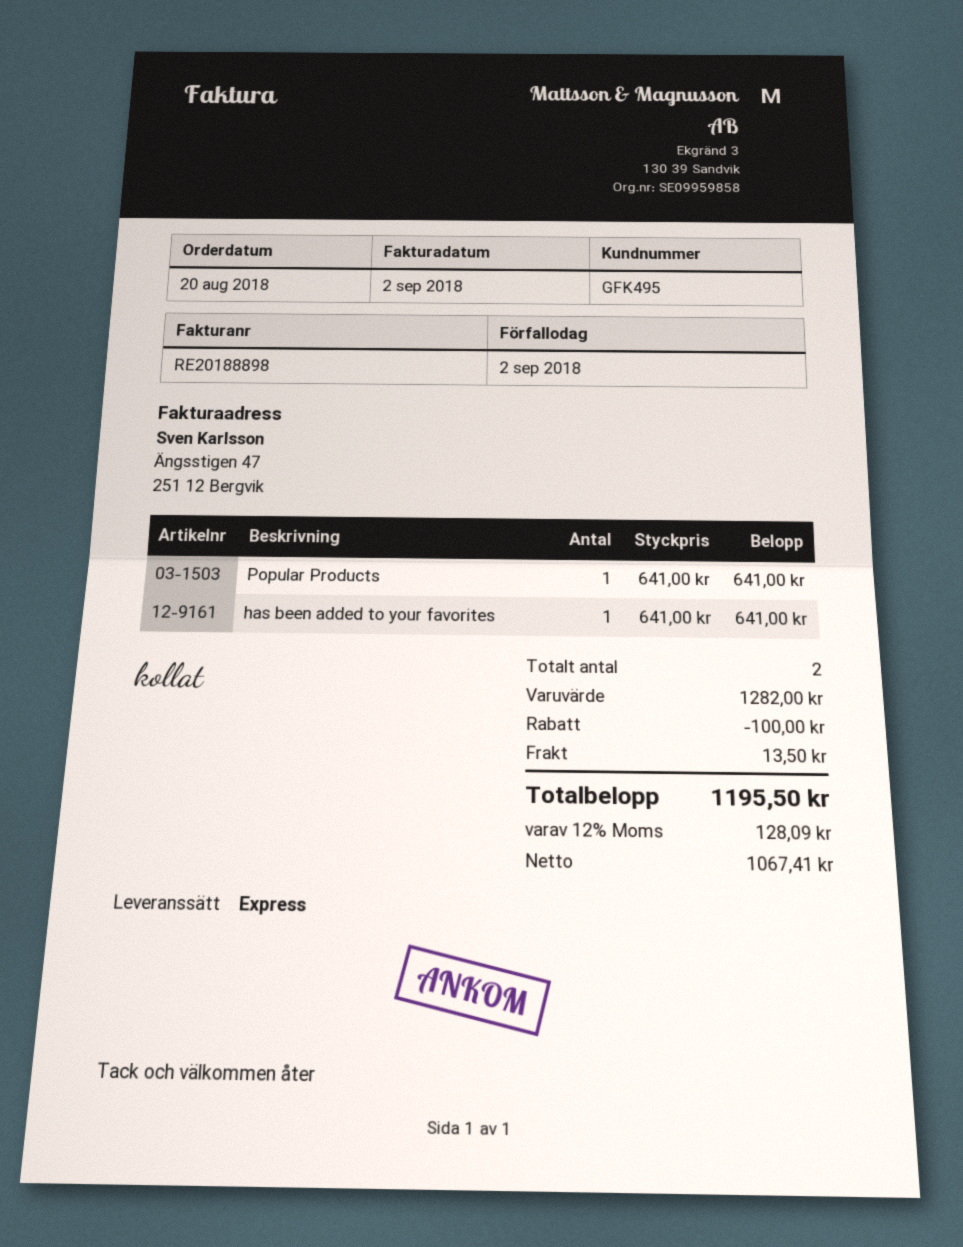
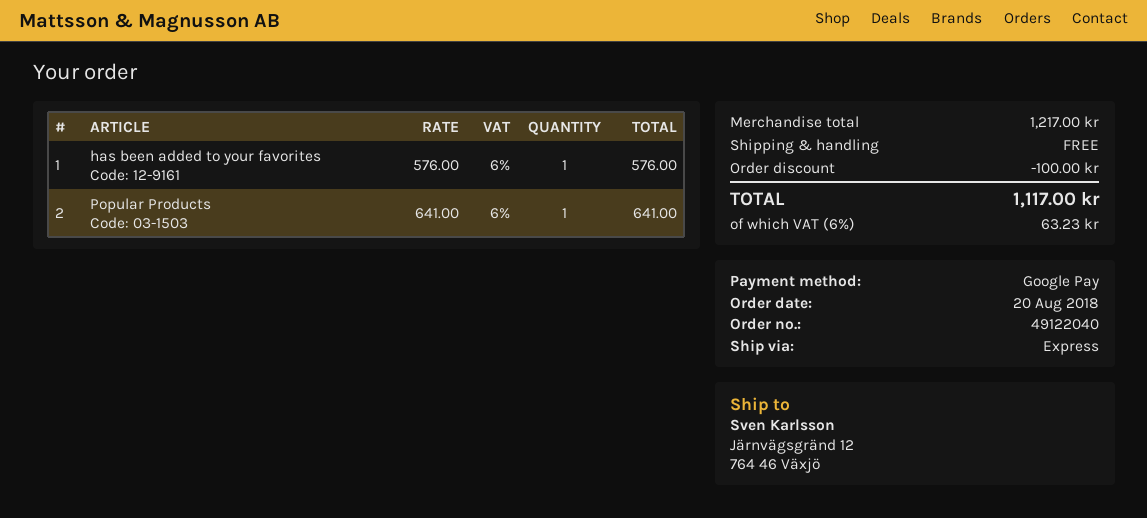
has been added to your favorites: 1 x 641.00 = 641.00 -> 1 x 576.00 = 576.00
subtotal: 1282.00 -> 1217.00
shipping: 13.50 -> 0.00
tax: 12% = 128.09 -> 6% = 63.23
total: 1195.50 -> 1117.00

